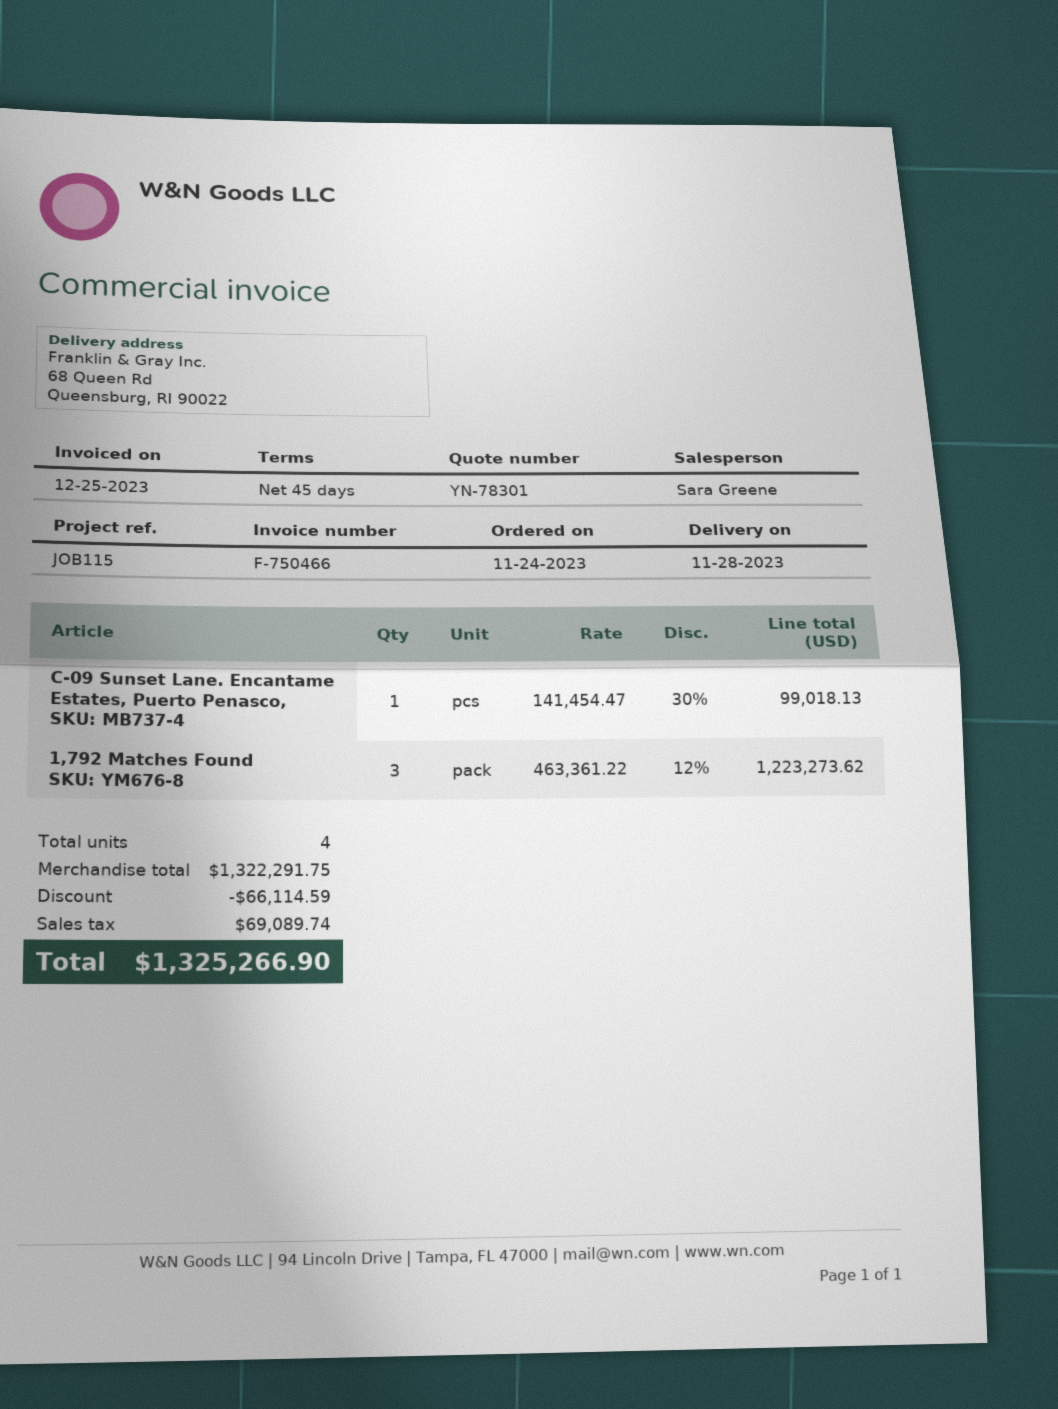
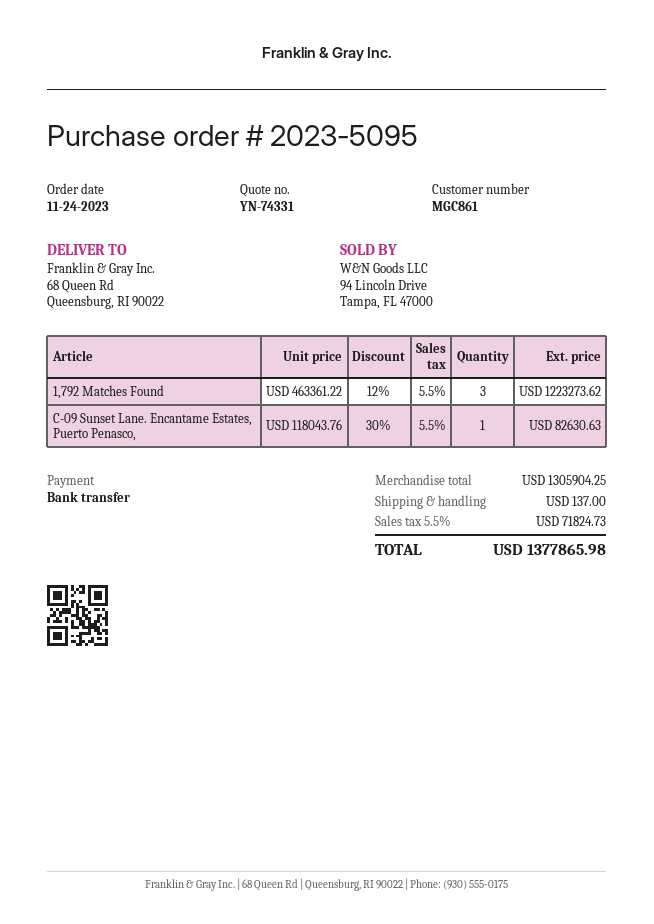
quote number: YN-78301 -> YN-74331
C-09 Sunset Lane. Encantame Estates, Puerto Penasco,: 1 x 141454.47 - 30% = 99018.13 -> 1 x 118043.76 - 30% = 82630.63
subtotal: 1322291.75 -> 1305904.25
discount: 66114.59 -> none
shipping: none -> 137.00
tax: 69089.74 -> 71824.73
total: 1325266.90 -> 1377865.98

